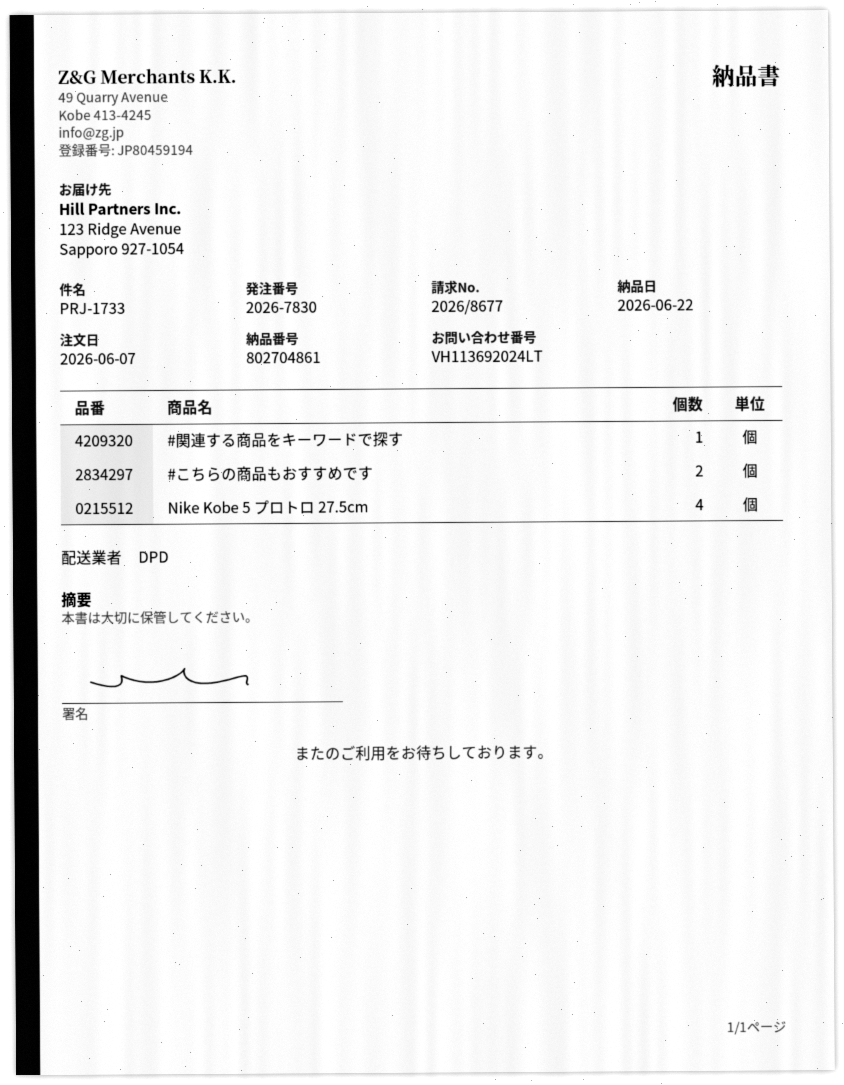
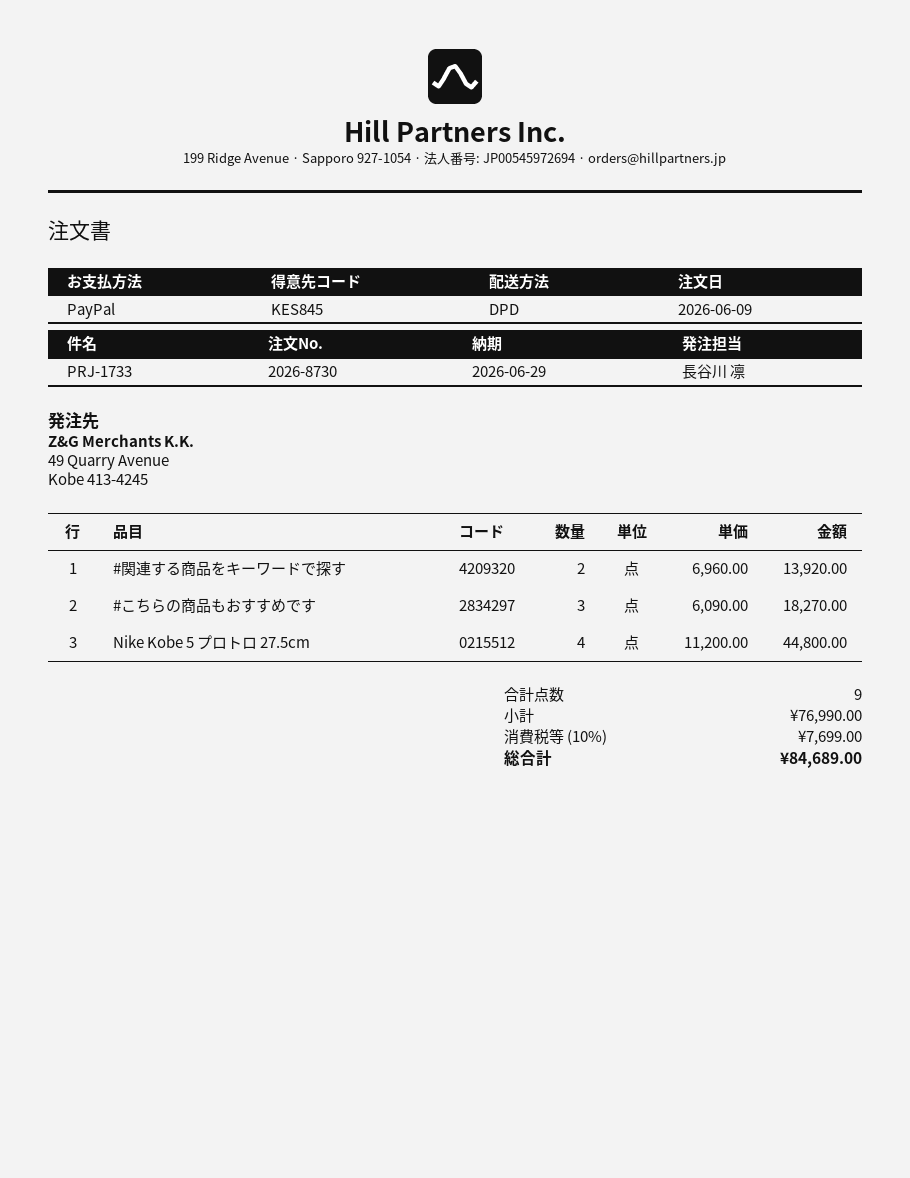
order number: 2026-7830 -> 2026-8730
order date: 2026-06-07 -> 2026-06-09
delivery date: 2026-06-22 -> 2026-06-29
#関連する商品をキーワードで探す: 1 -> 2
#こちらの商品もおすすめです: 2 -> 3

